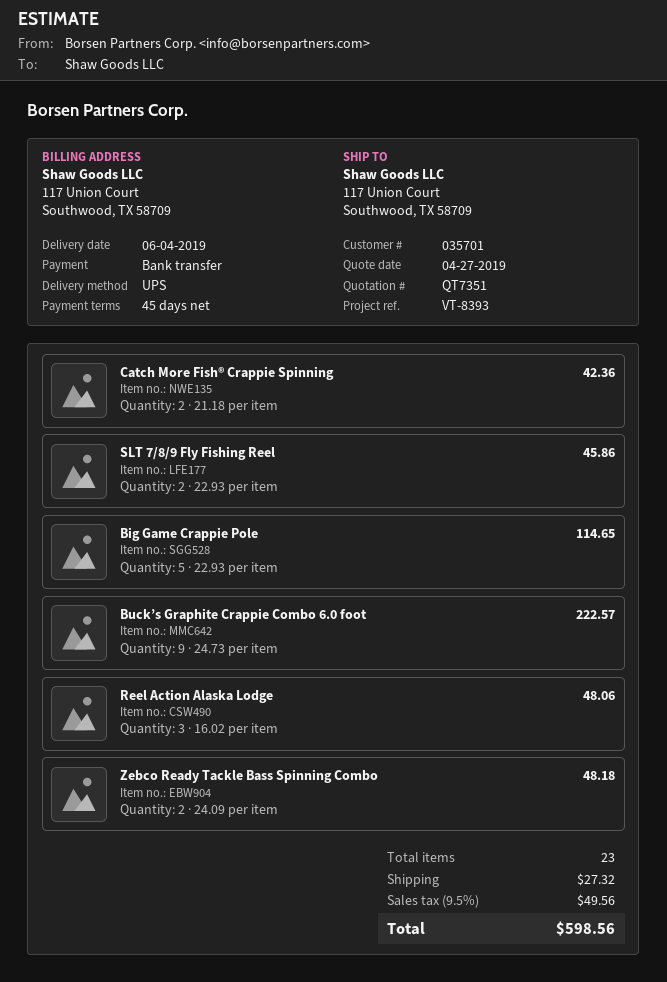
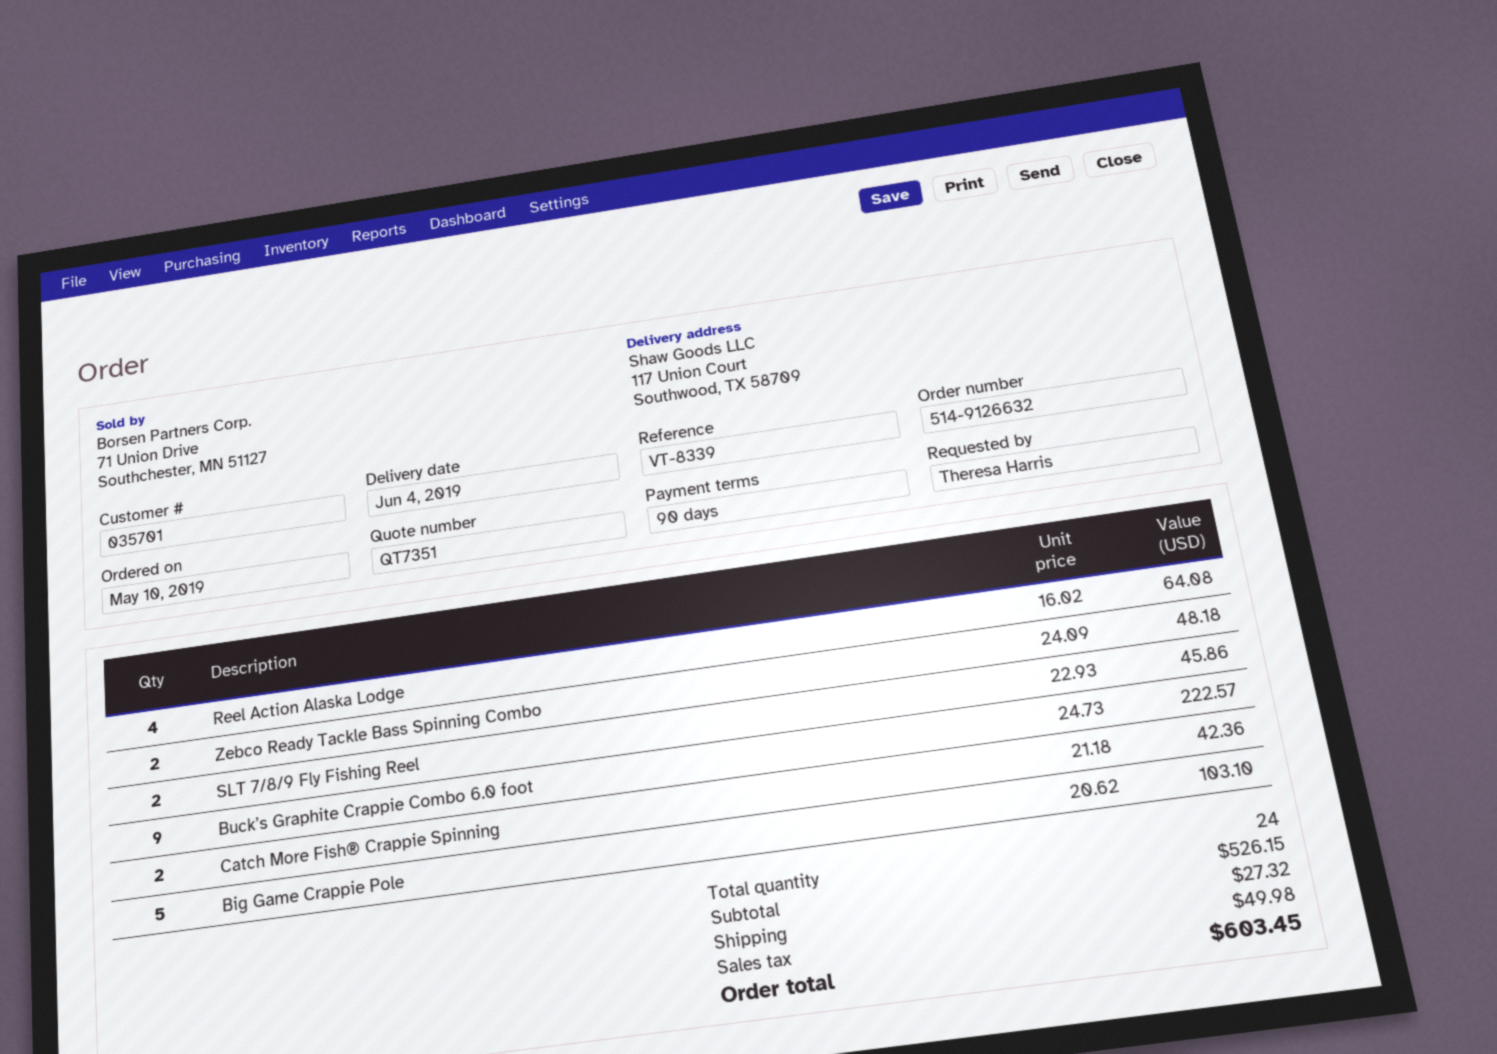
payment terms: 45 days -> 90 days
reference: VT-8393 -> VT-8339
Big Game Crappie Pole: 5 x 22.93 = 114.65 -> 5 x 20.62 = 103.10
Reel Action Alaska Lodge: 3 x 16.02 = 48.06 -> 4 x 16.02 = 64.08
total quantity: 23 -> 24
tax: 49.56 -> 49.98
total: 598.56 -> 603.45

